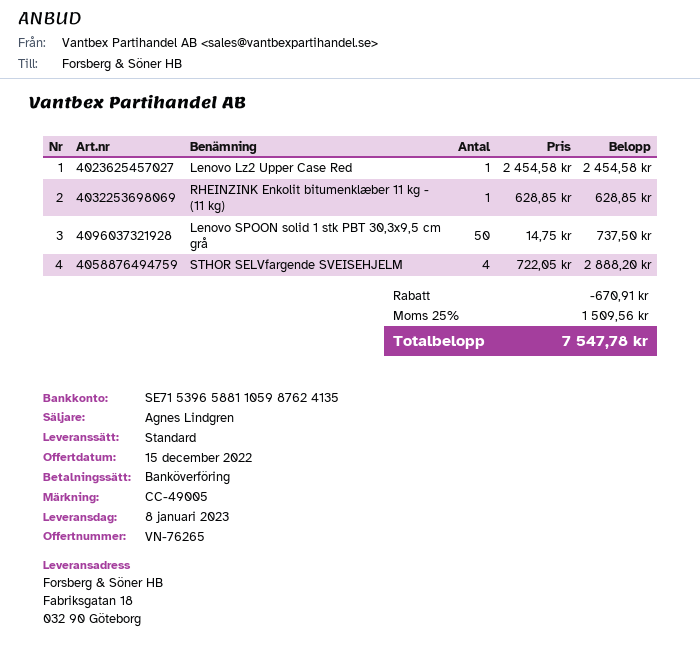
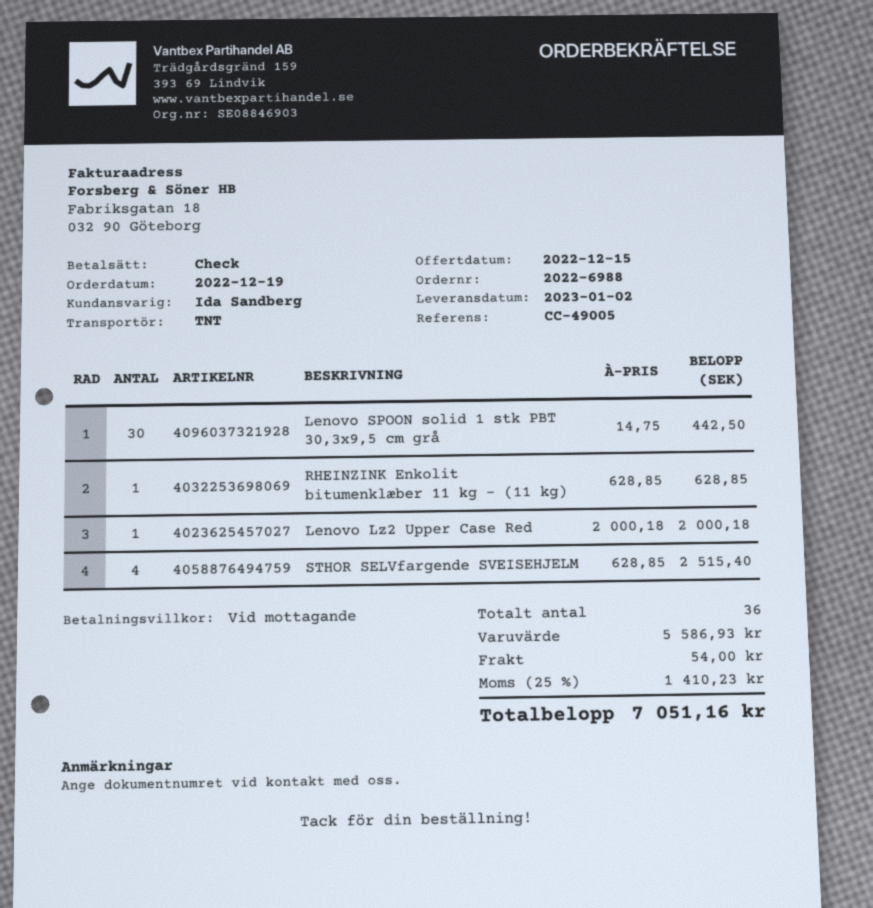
delivery date: 2023-01-08 -> 2023-01-02
sales rep: Agnes Lindgren -> Ida Sandberg
payment method: bank transfer -> cheque
shipping method: standard -> TNT
Lenovo Lz2 Upper Case Red: 1 x 2454.58 = 2454.58 -> 1 x 2000.18 = 2000.18
Lenovo SPOON solid 1 stk PBT 30,3x9,5 cm grå: 50 x 14.75 = 737.50 -> 30 x 14.75 = 442.50
STHOR SELVfargende SVEISEHJELM: 4 x 722.05 = 2888.20 -> 4 x 628.85 = 2515.40
discount: 670.91 -> none
shipping: none -> 54.00
tax: 25% = 1509.56 -> 25% = 1410.23
total: 7547.78 -> 7051.16

